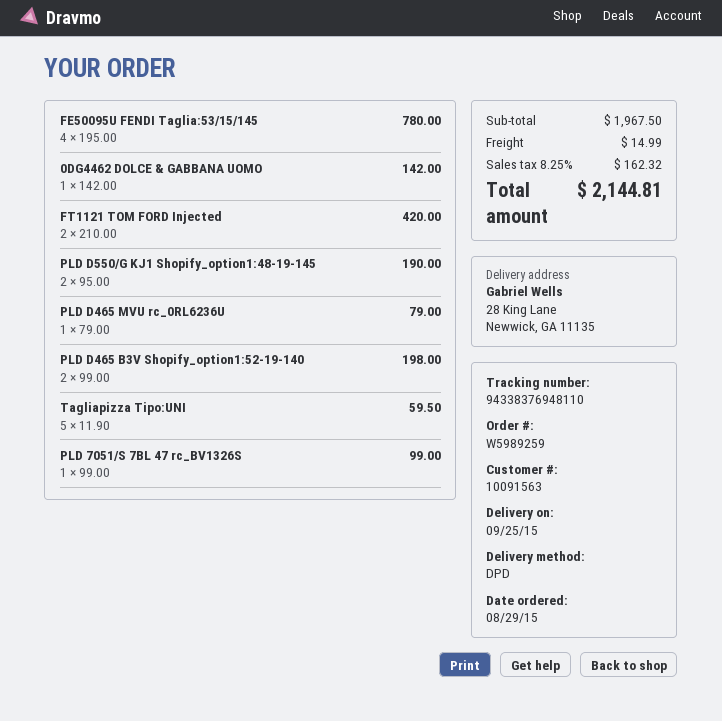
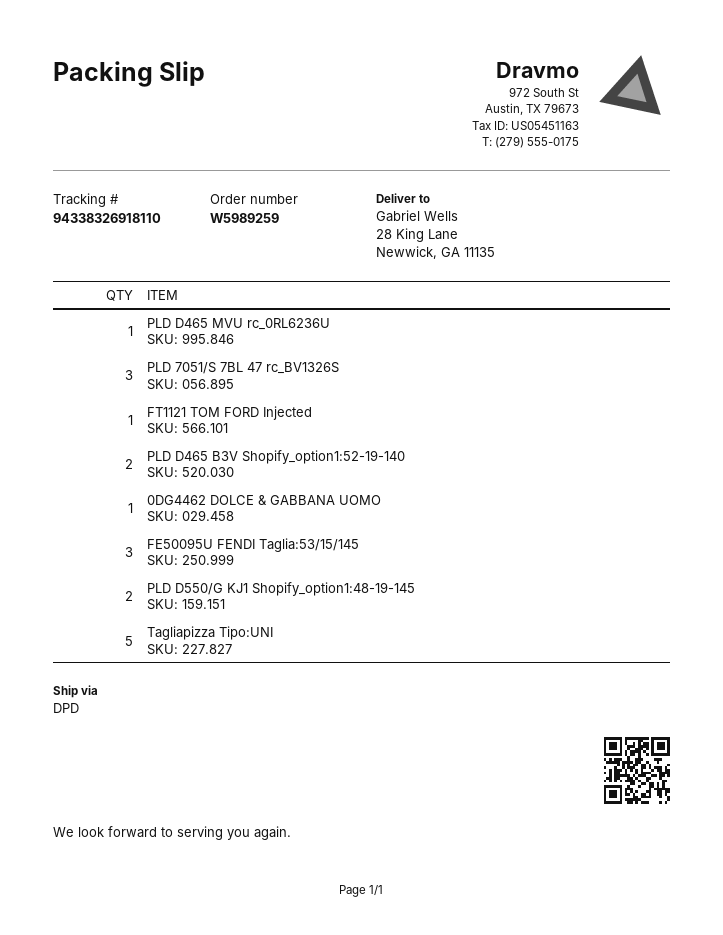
tracking number: 94338376948110 -> 94338326918110
FE50095U FENDI Taglia:53/15/145: 4 -> 3
FT1121 TOM FORD Injected: 2 -> 1
PLD 7051/S 7BL 47 rc_BV1326S: 1 -> 3

